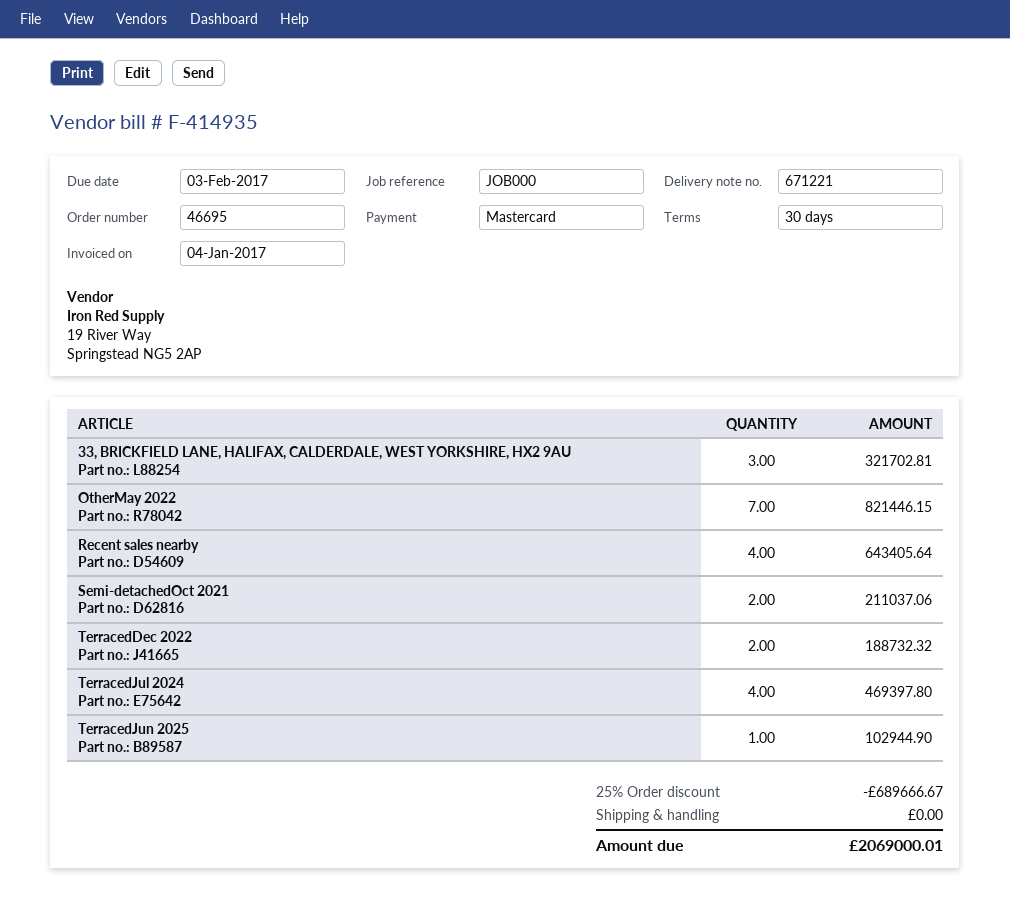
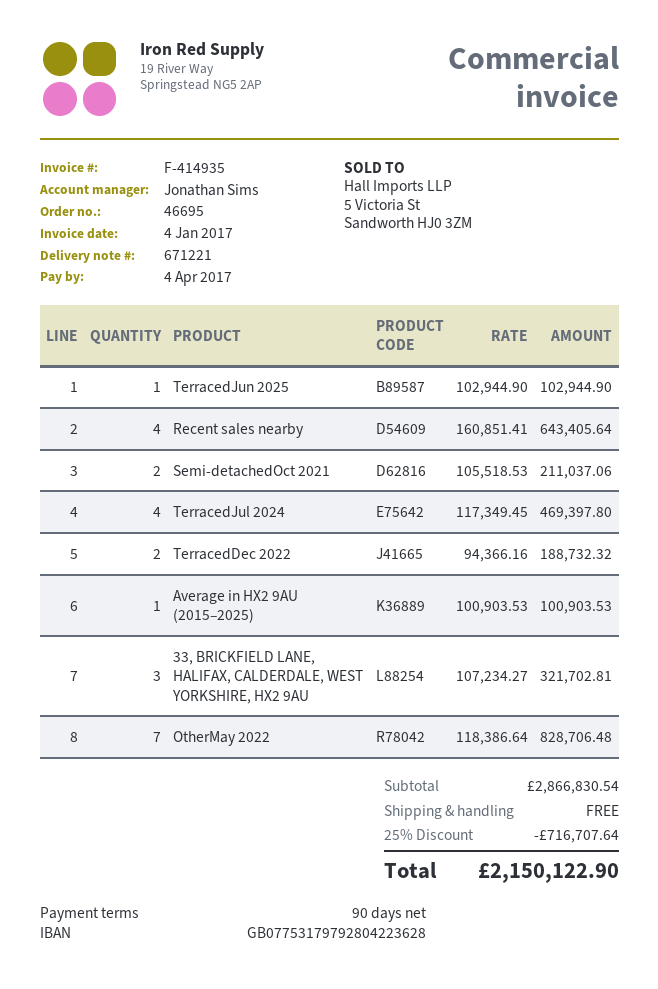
payment terms: 30 days -> 90 days
due date: 2017-02-03 -> 2017-04-04
OtherMay 2022: 7 for 821446.15 -> 7 for 828706.48
Average in HX2 9AU (2015–2025): none -> 1 for 100903.53
discount: 25% = 689666.67 -> 25% = 716707.64
total: 2069000.01 -> 2150122.90

